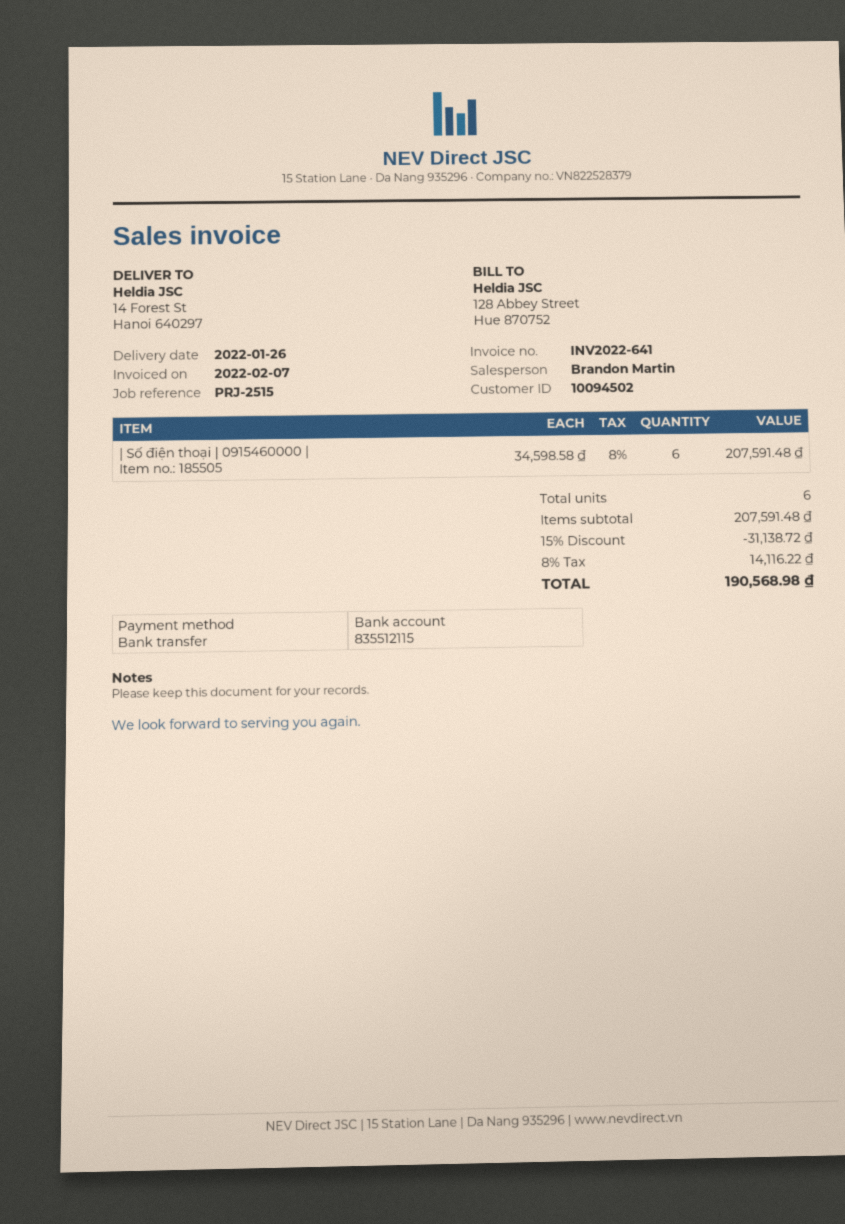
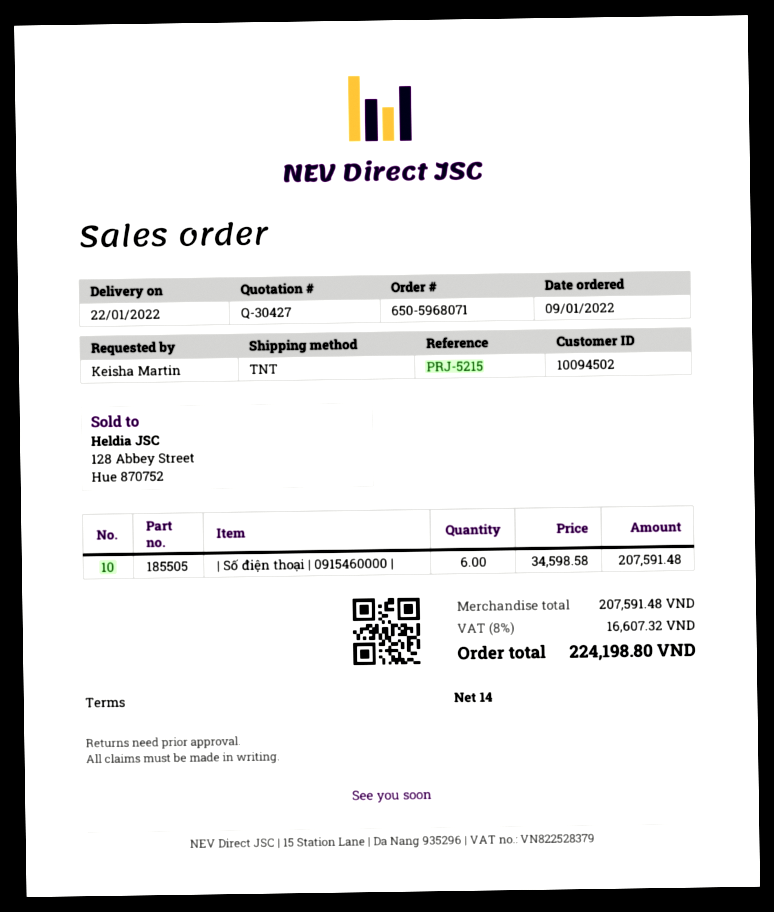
delivery date: 2022-01-26 -> 2022-01-22
reference: PRJ-2515 -> PRJ-5215
discount: 15% = 31138.72 -> none
tax: 8% = 14116.22 -> 8% = 16607.32
total: 190568.98 -> 224198.80

